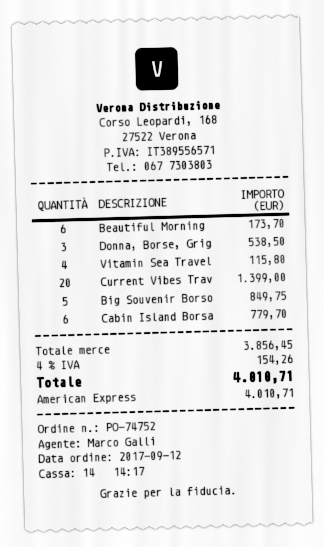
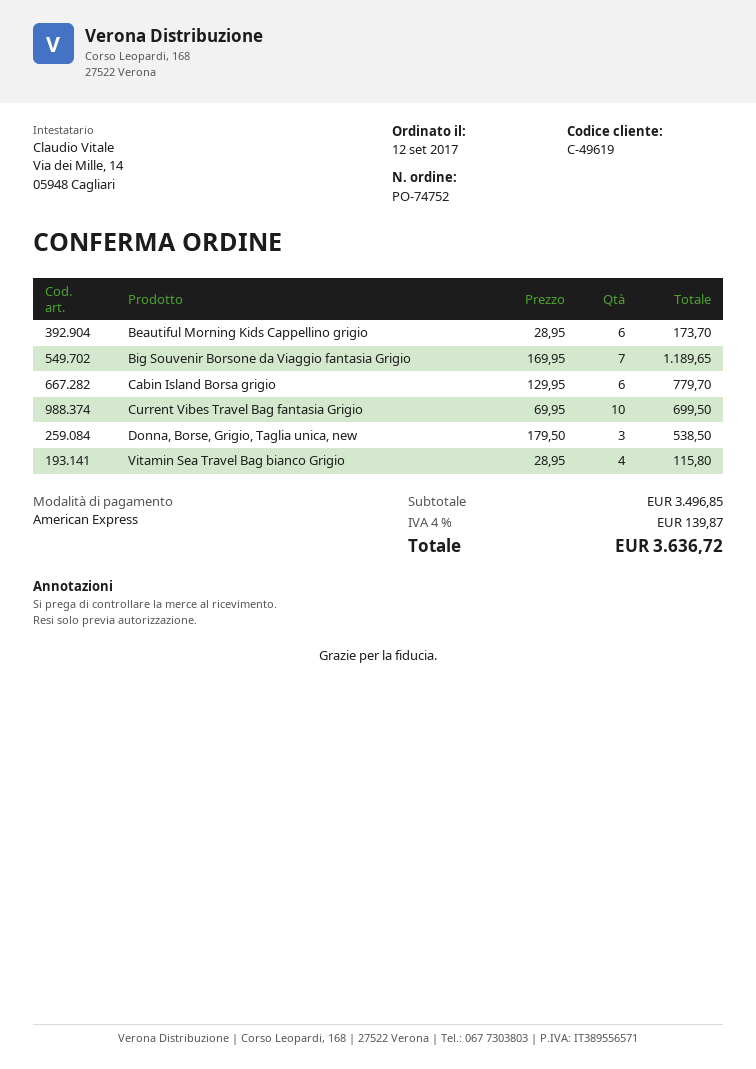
Current Vibes Trav: 20 for 1399.00 -> 10 for 699.50
Big Souvenir Borso: 5 for 849.75 -> 7 for 1189.65
subtotal: 3856.45 -> 3496.85
tax: 4% = 154.26 -> 4% = 139.87
total: 4010.71 -> 3636.72

